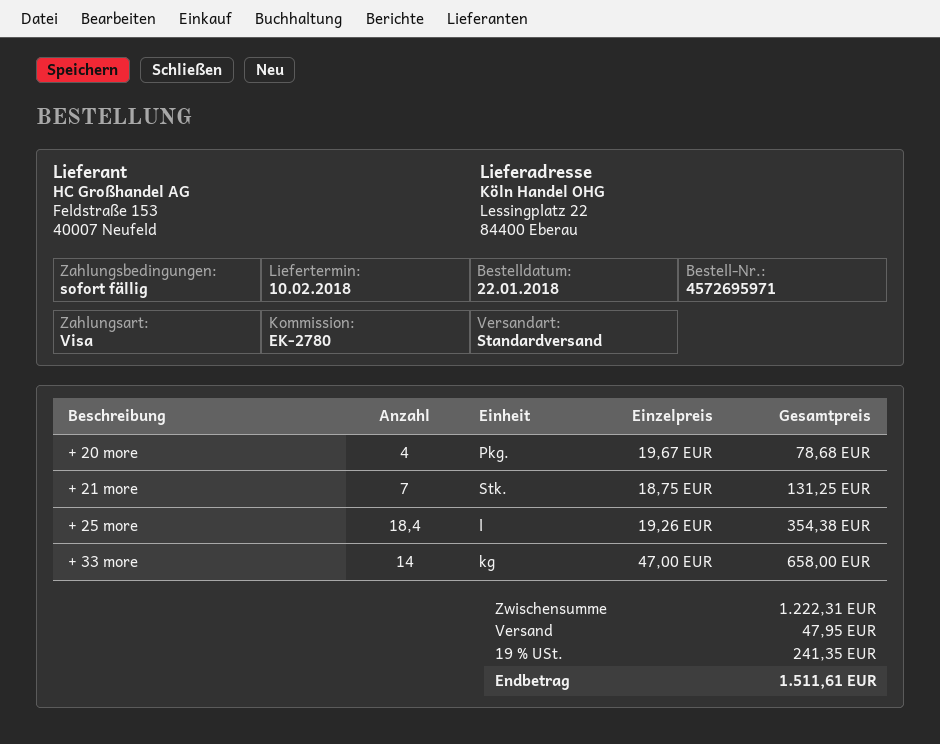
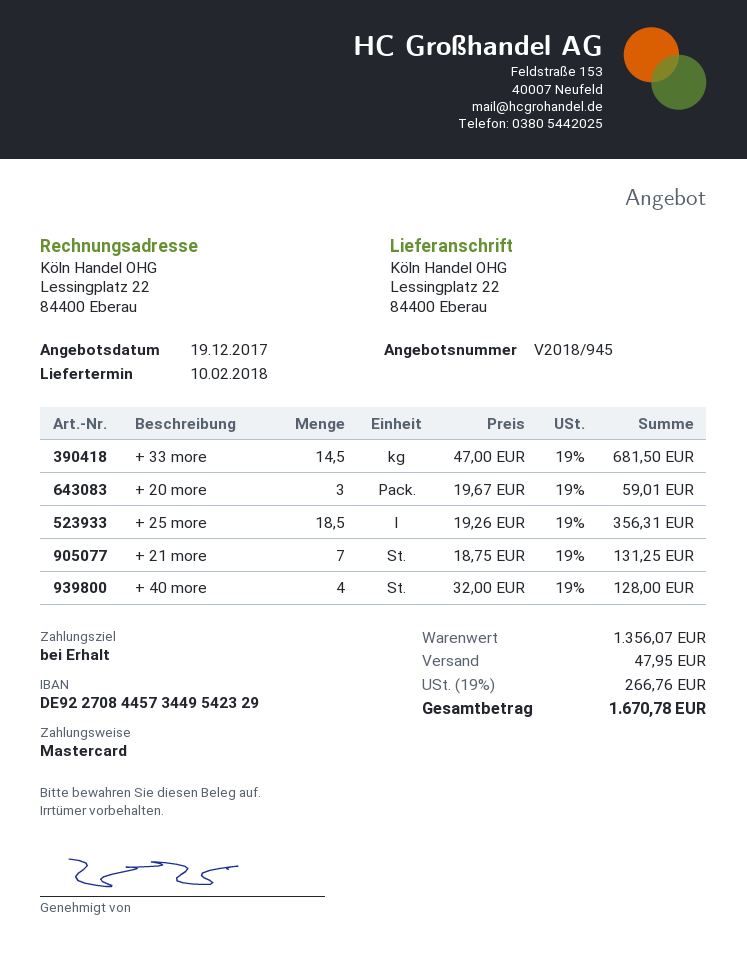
payment method: Visa -> Mastercard
+ 20 more: 4 x 19.67 = 78.68 -> 3 x 19.67 = 59.01
+ 25 more: 18.4 x 19.26 = 354.38 -> 18.5 x 19.26 = 356.31
+ 33 more: 14 x 47.00 = 658.00 -> 14.5 x 47.00 = 681.50
+ 40 more: none -> 4 x 32.00 = 128.00
subtotal: 1222.31 -> 1356.07
tax: 19% = 241.35 -> 19% = 266.76
total: 1511.61 -> 1670.78

